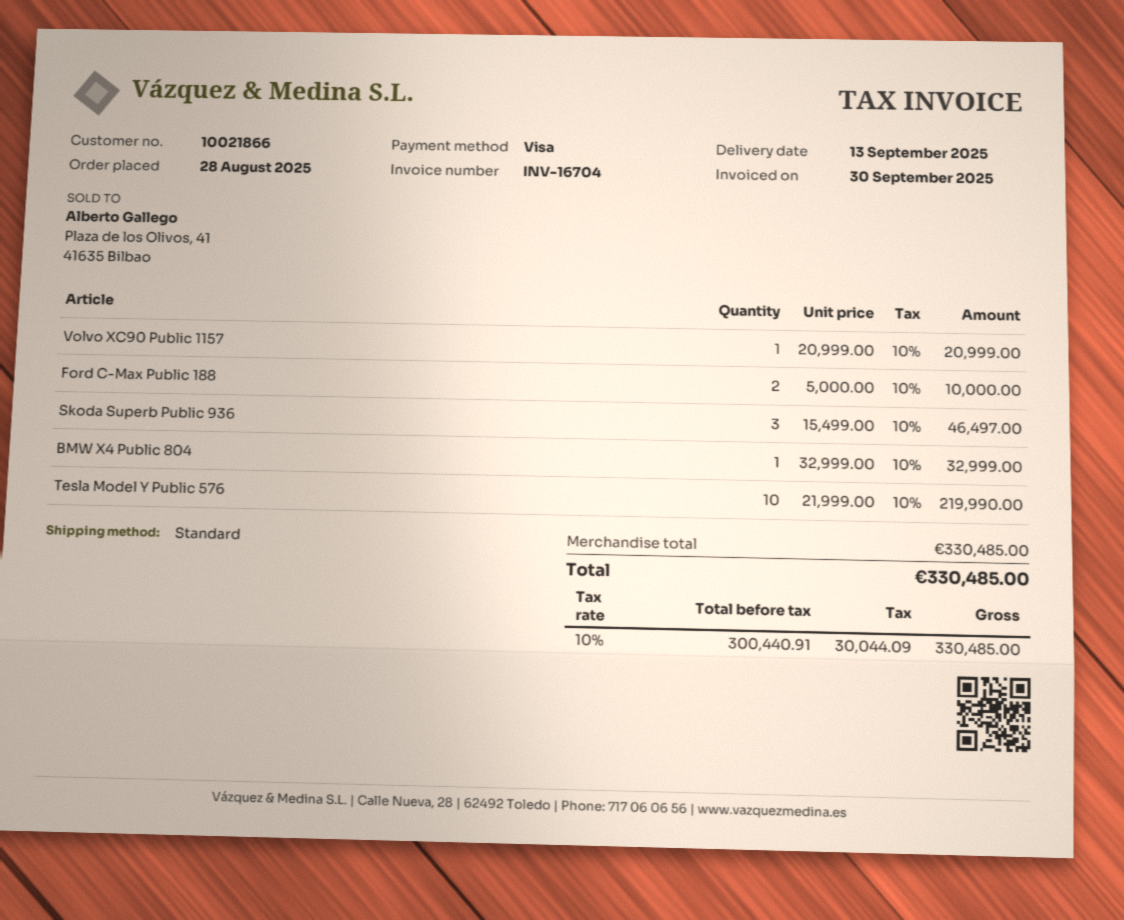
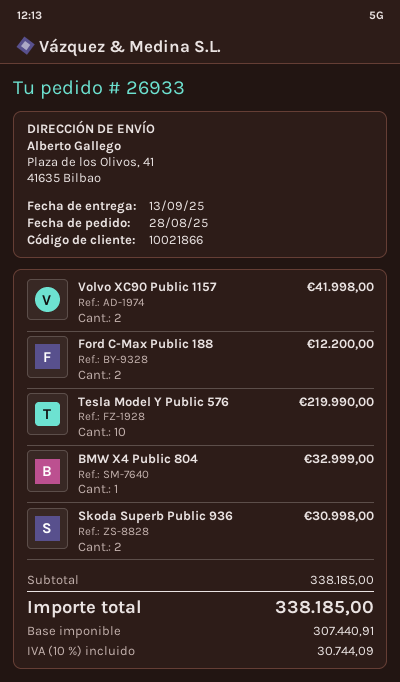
Volvo XC90 Public 1157: 1 for 20999.00 -> 2 for 41998.00
Ford C-Max Public 188: 2 for 10000.00 -> 2 for 12200.00
Skoda Superb Public 936: 3 for 46497.00 -> 2 for 30998.00
subtotal: 330485.00 -> 338185.00
net: 300440.91 -> 307440.91
tax: 10% = 30044.09 -> 10% = 30744.09
total: 330485.00 -> 338185.00

